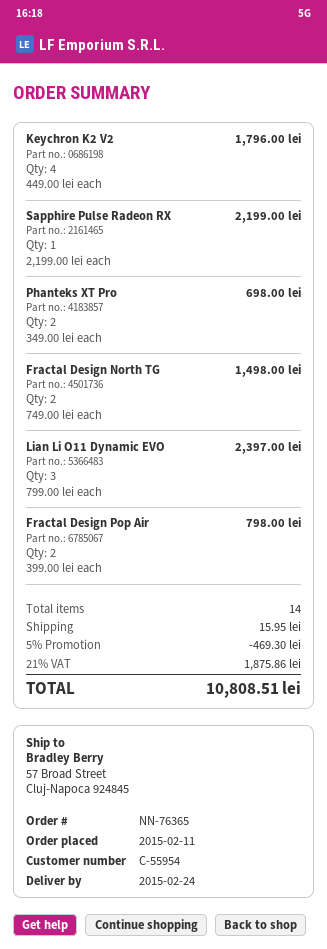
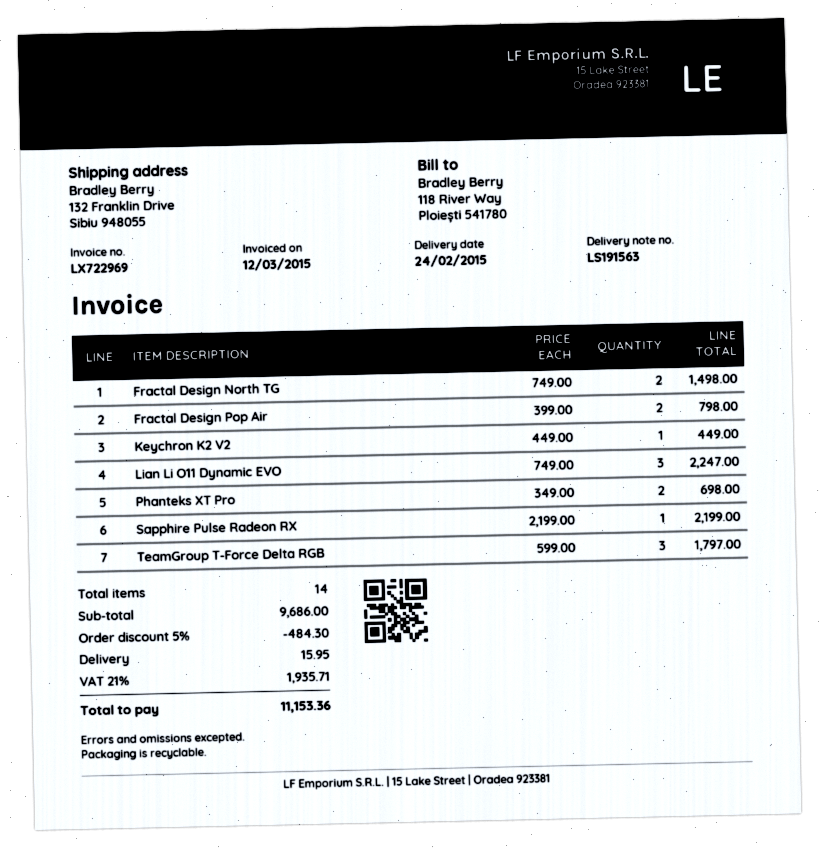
ship to: 57 Broad Street, Cluj-Napoca 924845 -> 132 Franklin Drive, Sibiu 948055
Keychron K2 V2: 4 x 449.00 = 1796.00 -> 1 x 449.00 = 449.00
Lian Li O11 Dynamic EVO: 3 x 799.00 = 2397.00 -> 3 x 749.00 = 2247.00
TeamGroup T-Force Delta RGB: none -> 3 x 599.00 = 1797.00
discount: 5% = 469.30 -> 5% = 484.30
tax: 21% = 1875.86 -> 21% = 1935.71
total: 10808.51 -> 11153.36

